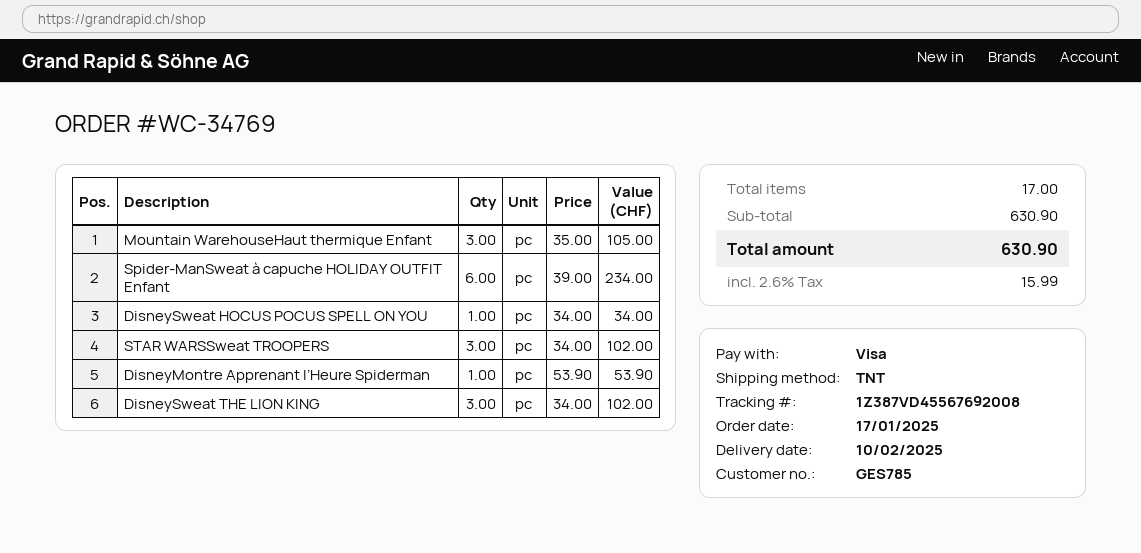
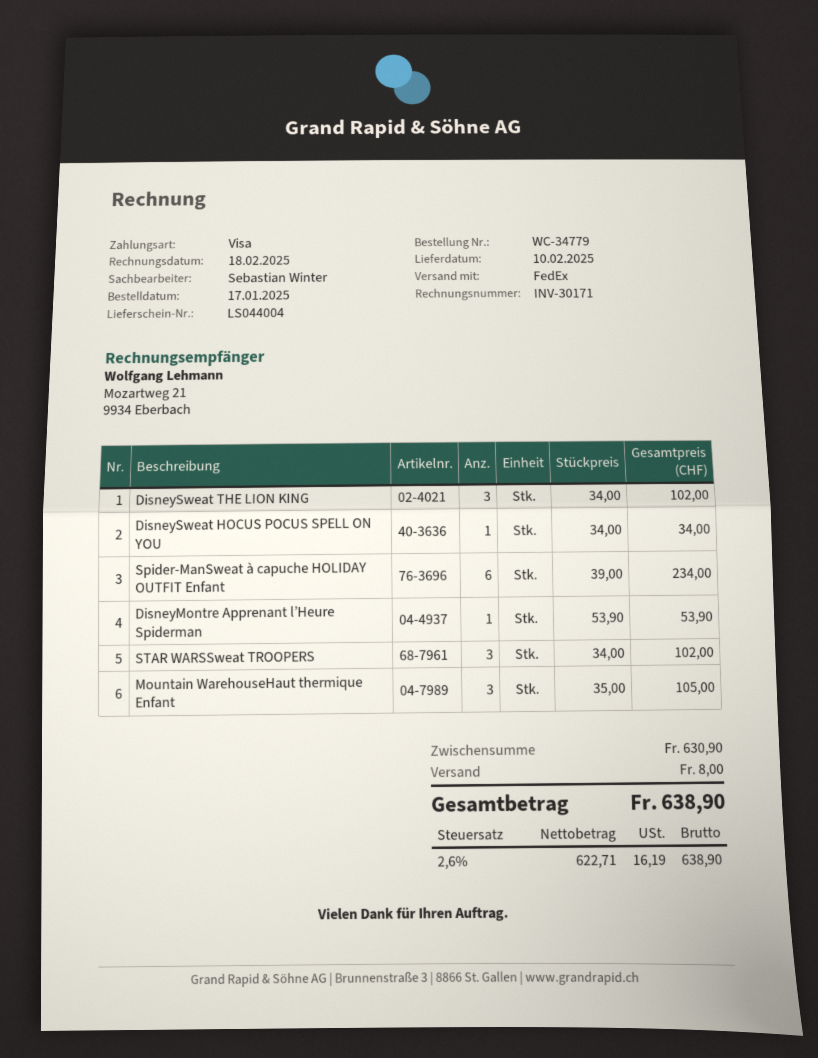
order number: WC-34769 -> WC-34779
shipping method: TNT -> FedEx
shipping: none -> 8.00
tax: 2.6% = 15.99 -> 2.6% = 16.19
total: 630.90 -> 638.90

